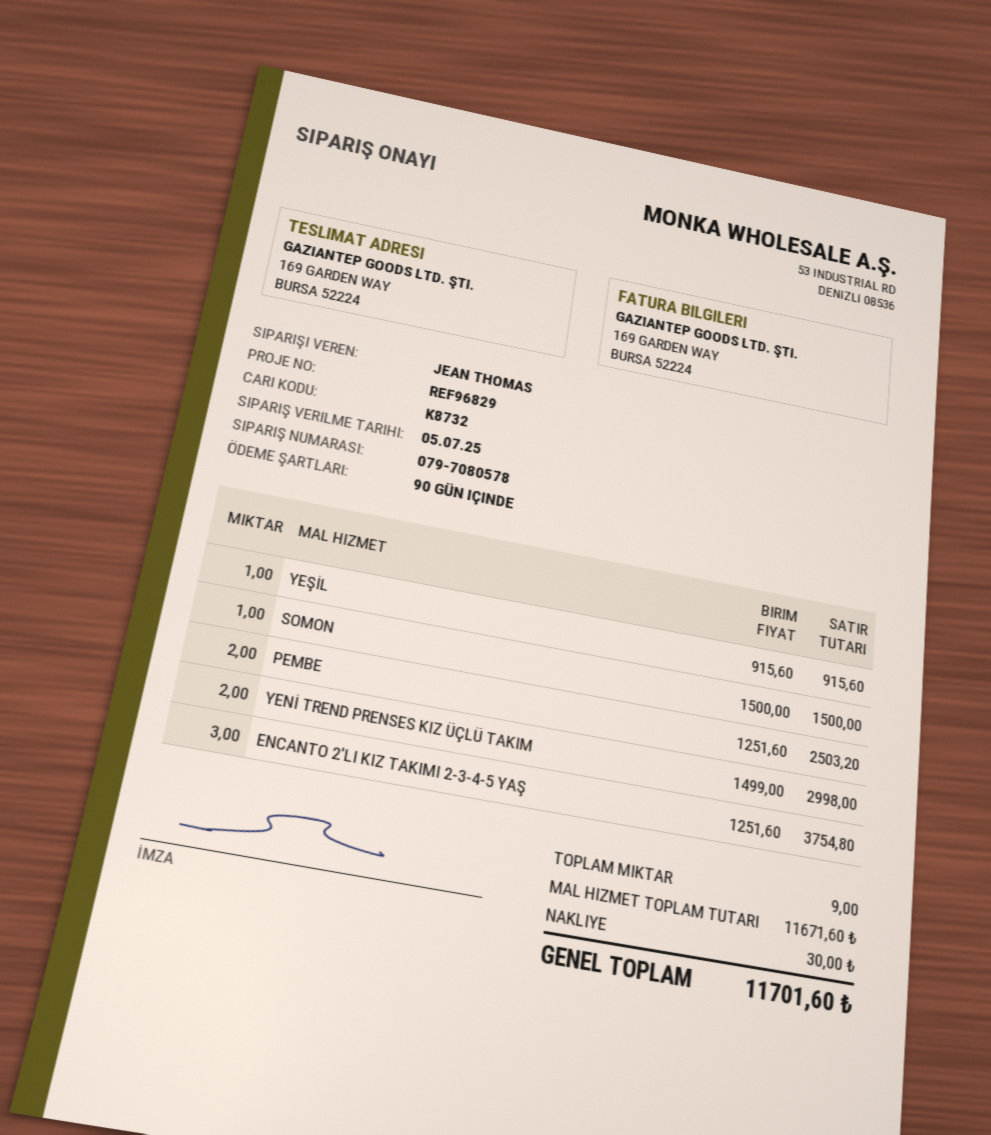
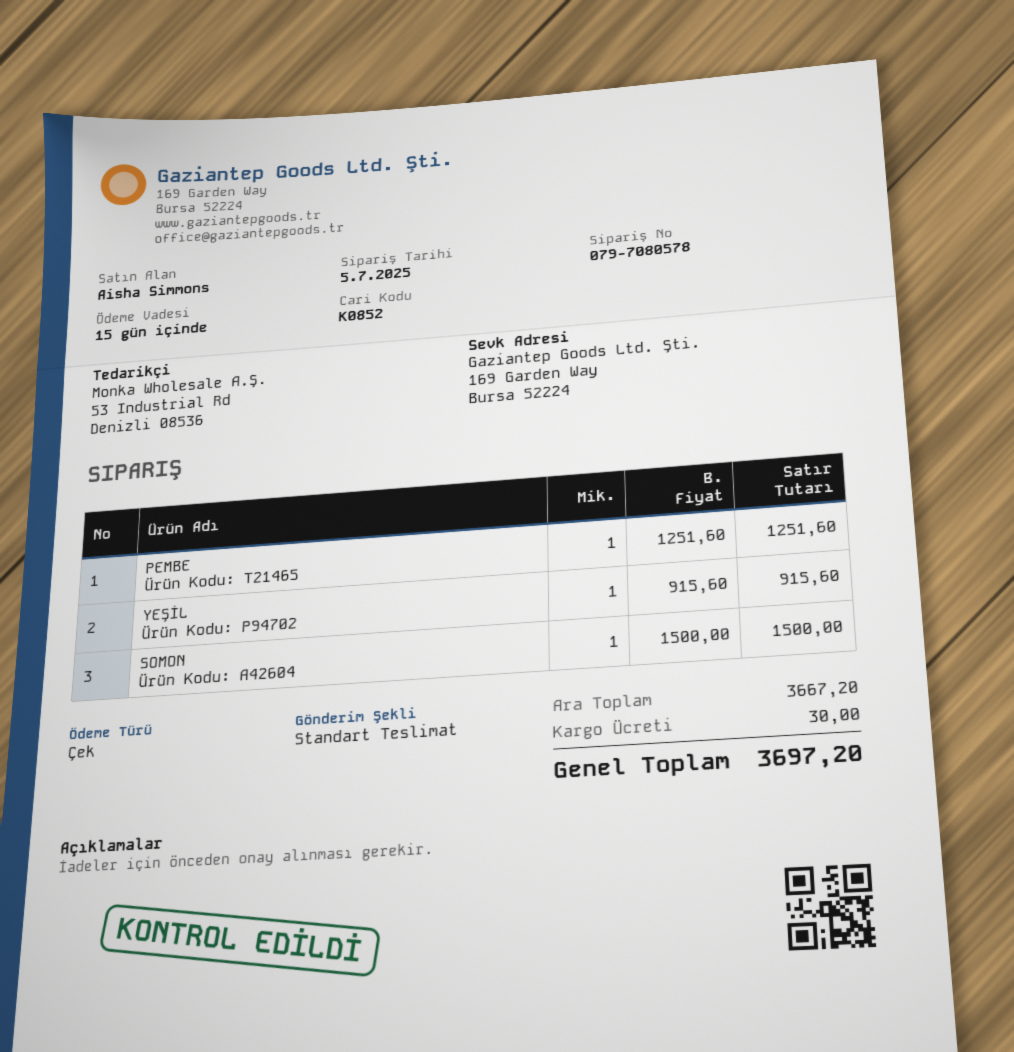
payment terms: 90 days -> 15 days
customer number: K8732 -> K0852
ordered by: JEAN THOMAS -> Aisha Simmons
PEMBE: 2 x 1251.60 = 2503.20 -> 1 x 1251.60 = 1251.60
YENİ TREND PRENSES KIZ ÜÇLÜ TAKIM: 2 x 1499.00 = 2998.00 -> none
ENCANTO 2'LI KIZ TAKIMI 2-3-4-5 YAŞ: 3 x 1251.60 = 3754.80 -> none
subtotal: 11671.60 -> 3667.20
total: 11701.60 -> 3697.20

